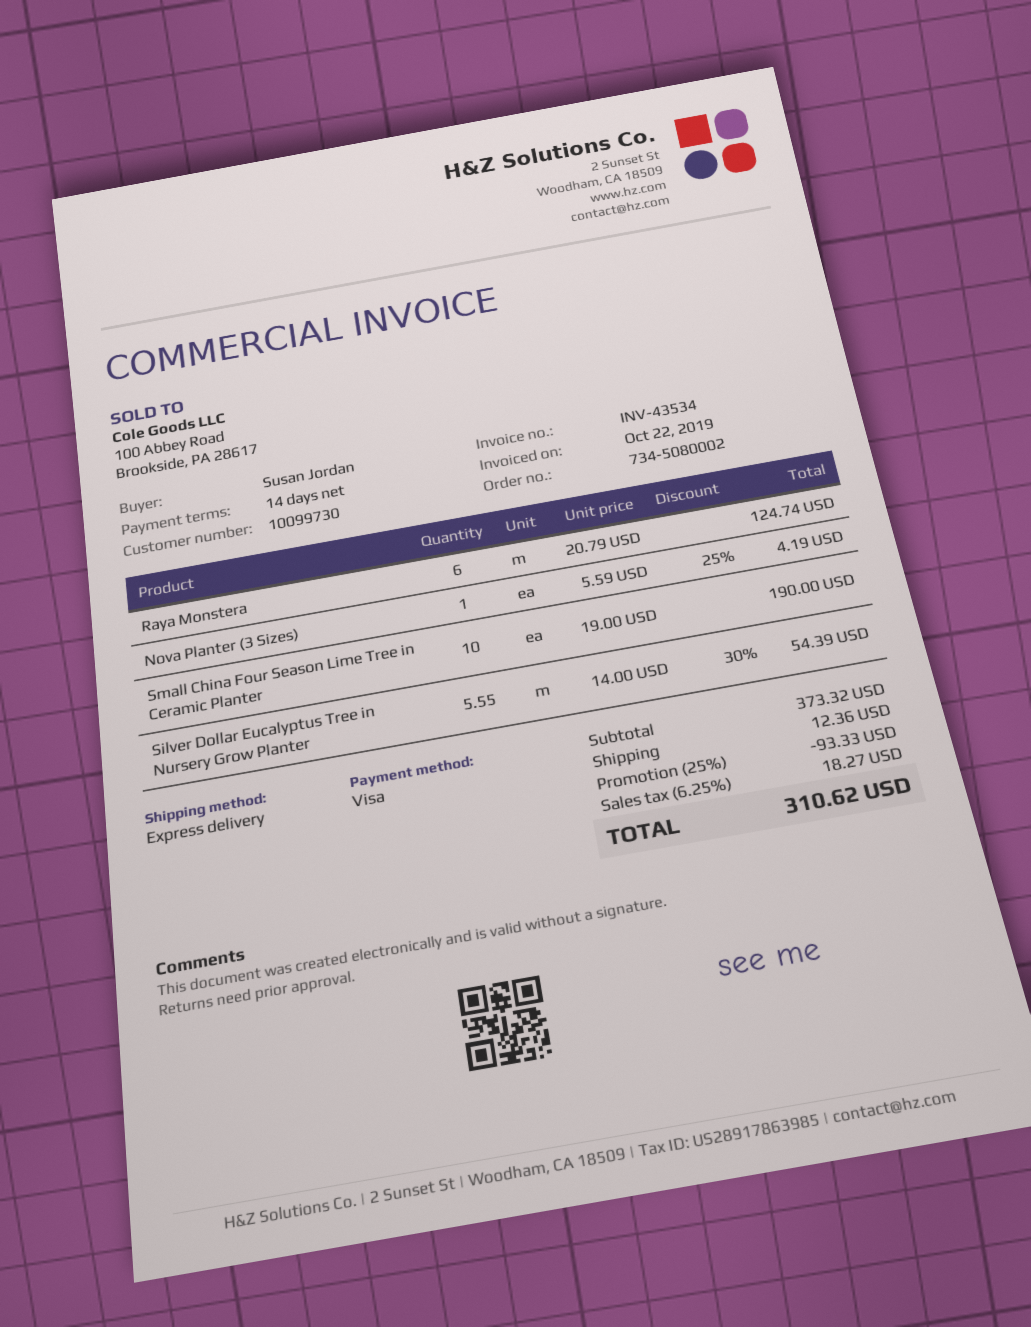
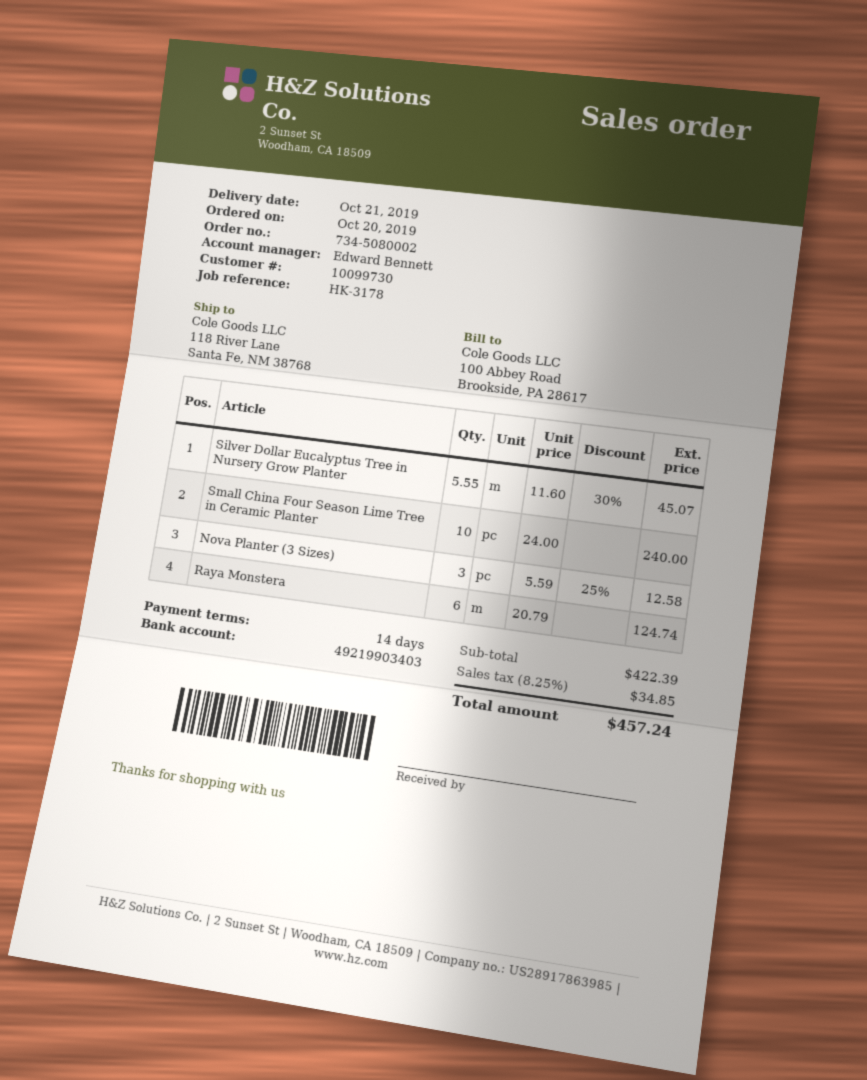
Nova Planter (3 Sizes): 1 x 5.59 - 25% = 4.19 -> 3 x 5.59 - 25% = 12.58
Small China Four Season Lime Tree in Ceramic Planter: 10 x 19.00 = 190.00 -> 10 x 24.00 = 240.00
Silver Dollar Eucalyptus Tree in Nursery Grow Planter: 5.55 x 14.00 - 30% = 54.39 -> 5.55 x 11.60 - 30% = 45.07
subtotal: 373.32 -> 422.39
discount: 25% = 93.33 -> none
shipping: 12.36 -> none
tax: 6.25% = 18.27 -> 8.25% = 34.85
total: 310.62 -> 457.24

